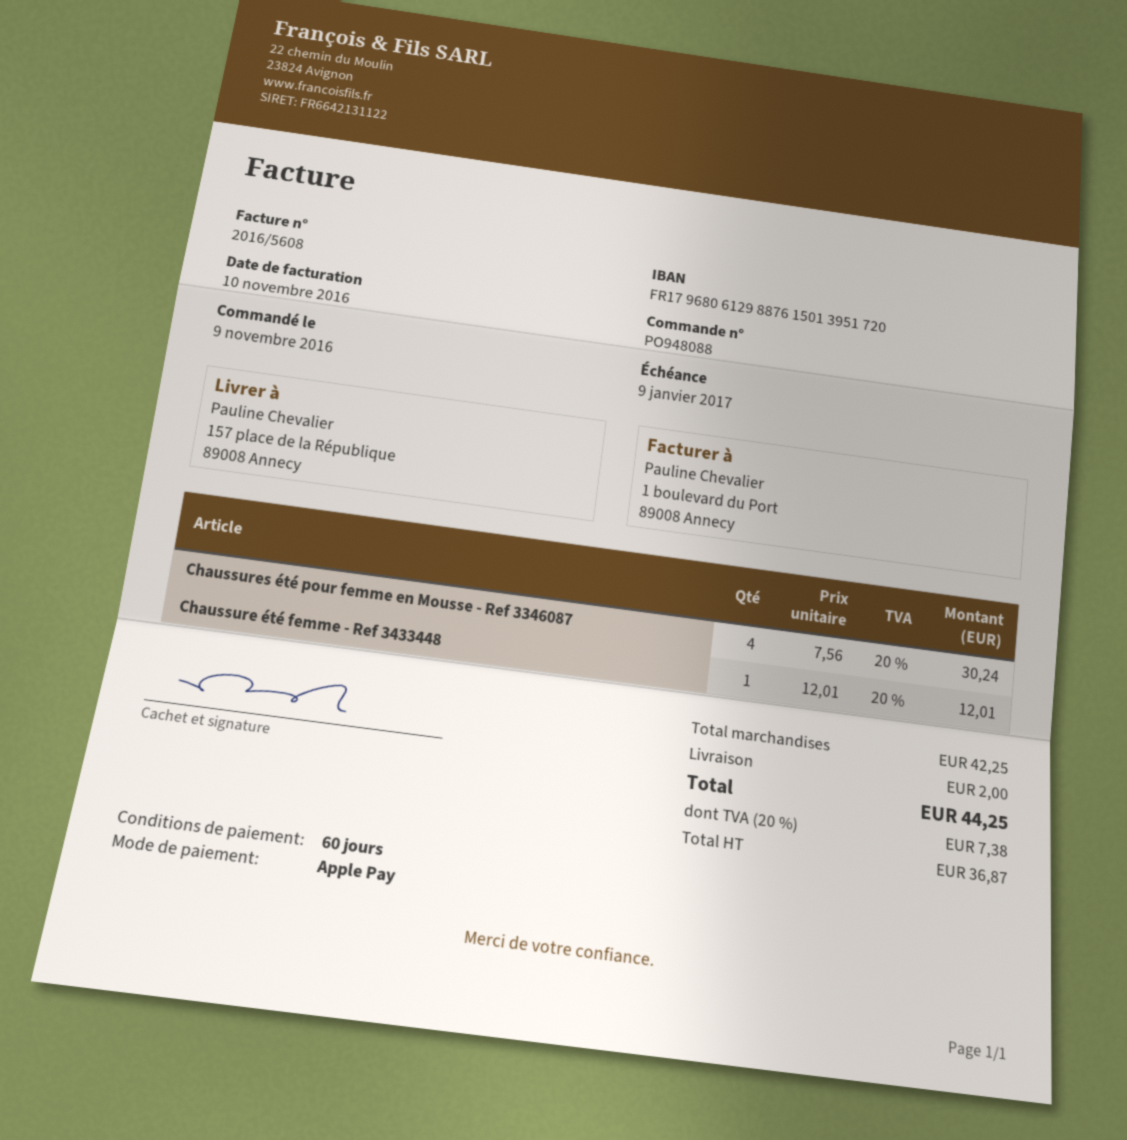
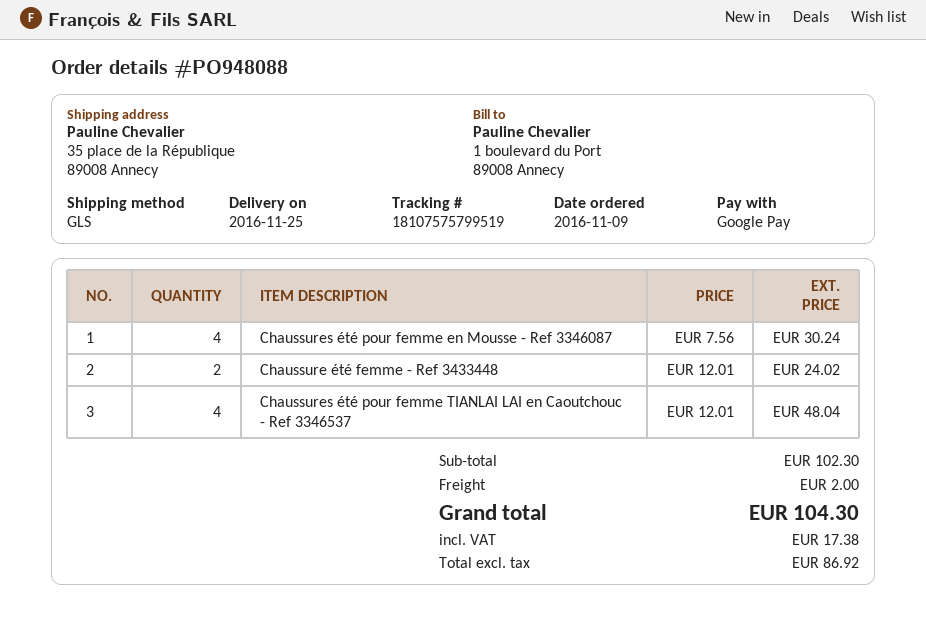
payment method: Apple Pay -> Google Pay
ship to: 157 place de la République, 89008 Annecy -> 35 place de la République, 89008 Annecy
Chaussure été femme - Ref 3433448: 1 x 12.01 = 12.01 -> 2 x 12.01 = 24.02
Chaussures été pour femme TIANLAI LAI en Caoutchouc - Ref 3346537: none -> 4 x 12.01 = 48.04
subtotal: 42.25 -> 102.30
net: 36.87 -> 86.92
tax: 7.38 -> 17.38
total: 44.25 -> 104.30

